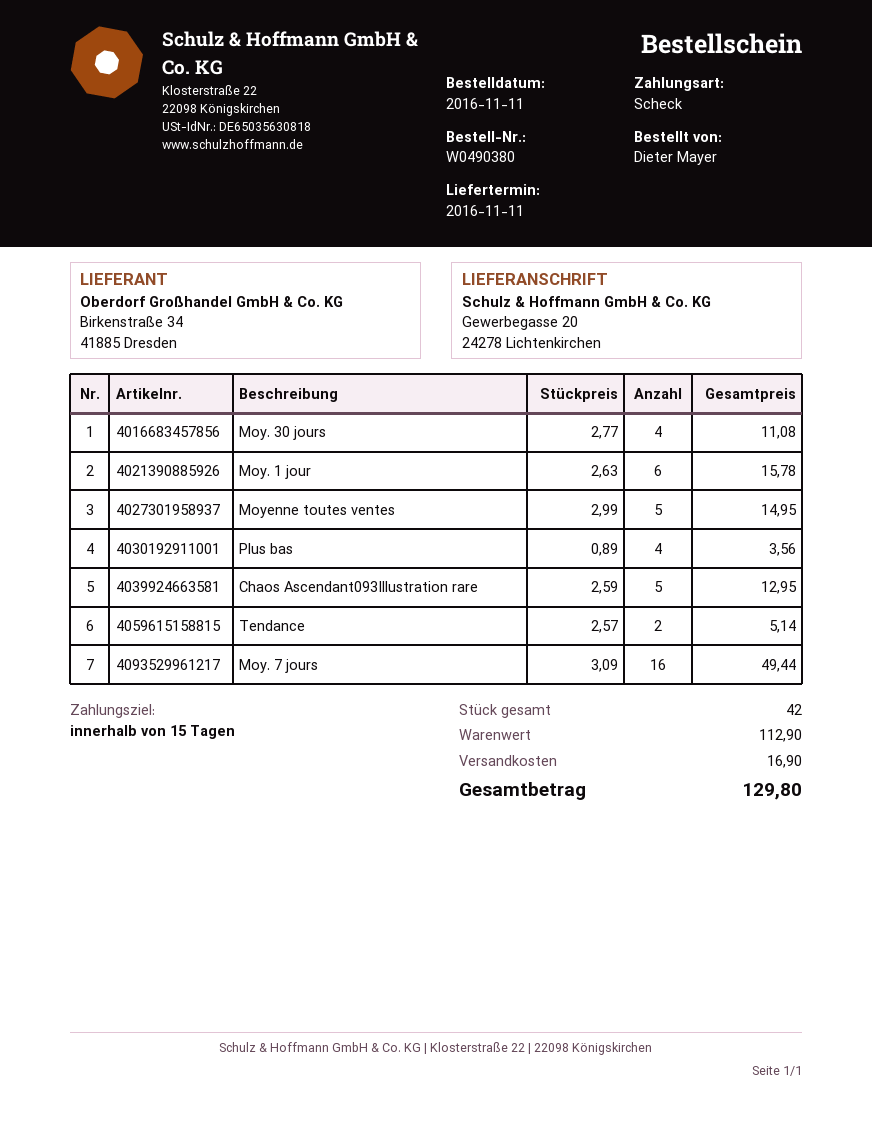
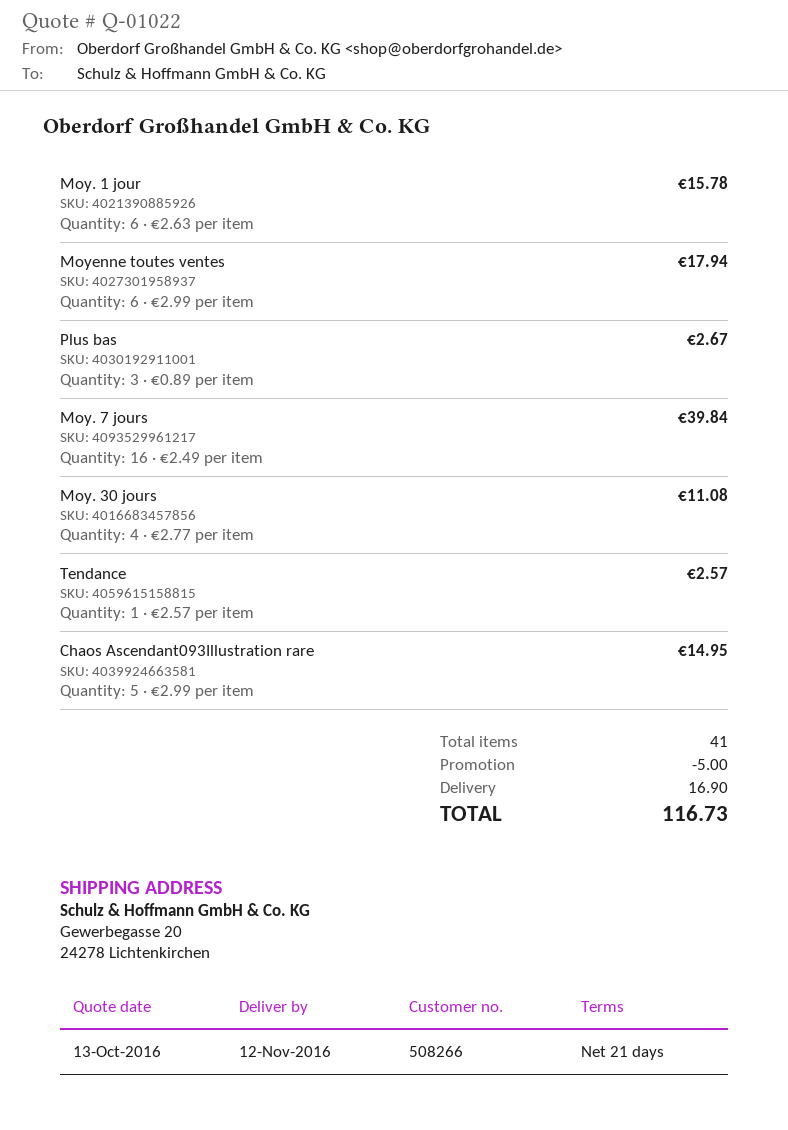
delivery date: 2016-11-11 -> 2016-11-12
payment terms: 15 days -> 21 days
Moyenne toutes ventes: 5 x 2.99 = 14.95 -> 6 x 2.99 = 17.94
Plus bas: 4 x 0.89 = 3.56 -> 3 x 0.89 = 2.67
Chaos Ascendant093Illustration rare: 5 x 2.59 = 12.95 -> 5 x 2.99 = 14.95
Tendance: 2 x 2.57 = 5.14 -> 1 x 2.57 = 2.57
Moy. 7 jours: 16 x 3.09 = 49.44 -> 16 x 2.49 = 39.84
total quantity: 42 -> 41
discount: none -> 5.00
total: 129.80 -> 116.73

